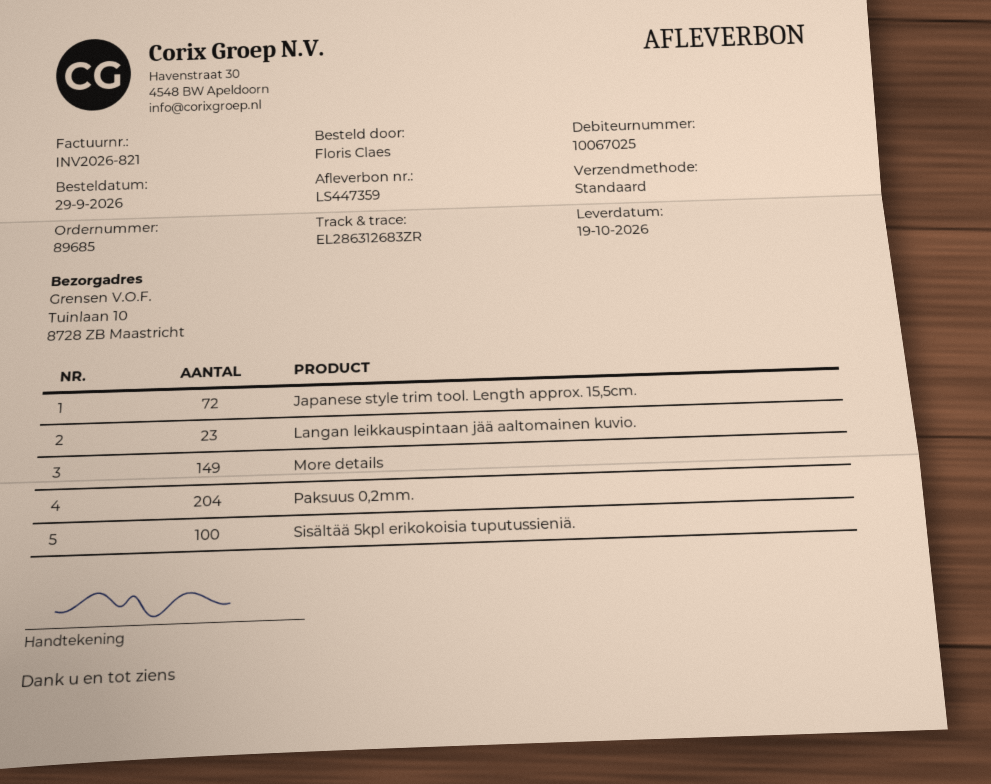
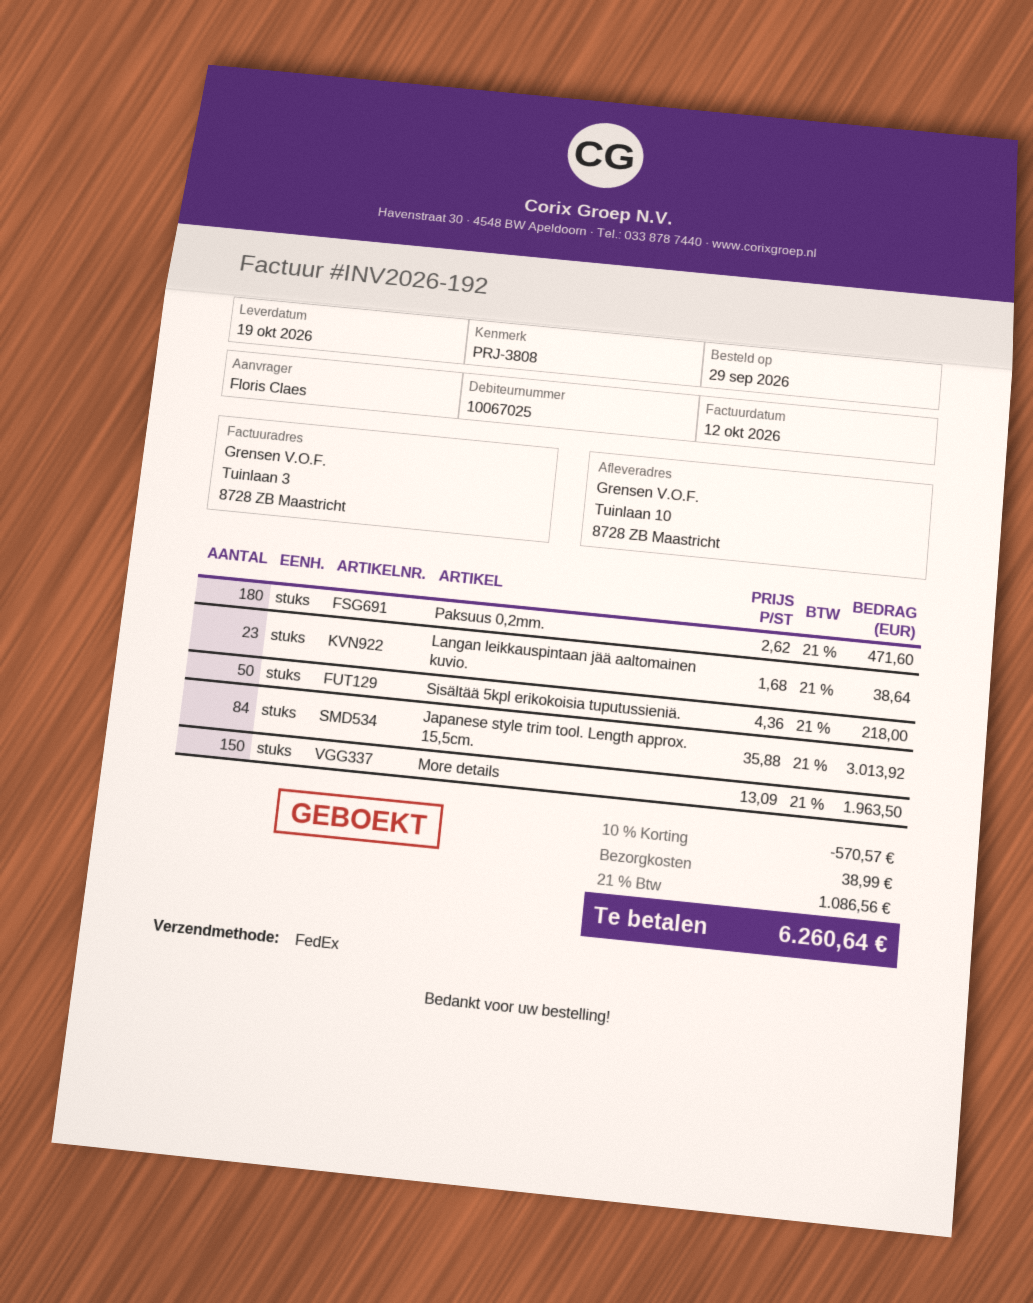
invoice number: INV2026-821 -> INV2026-192
shipping method: standard -> FedEx
Japanese style trim tool. Length approx. 15,5cm.: 72 -> 84
More details: 149 -> 150
Paksuus 0,2mm.: 204 -> 180
Sisältää 5kpl erikokoisia tuputussieniä.: 100 -> 50

